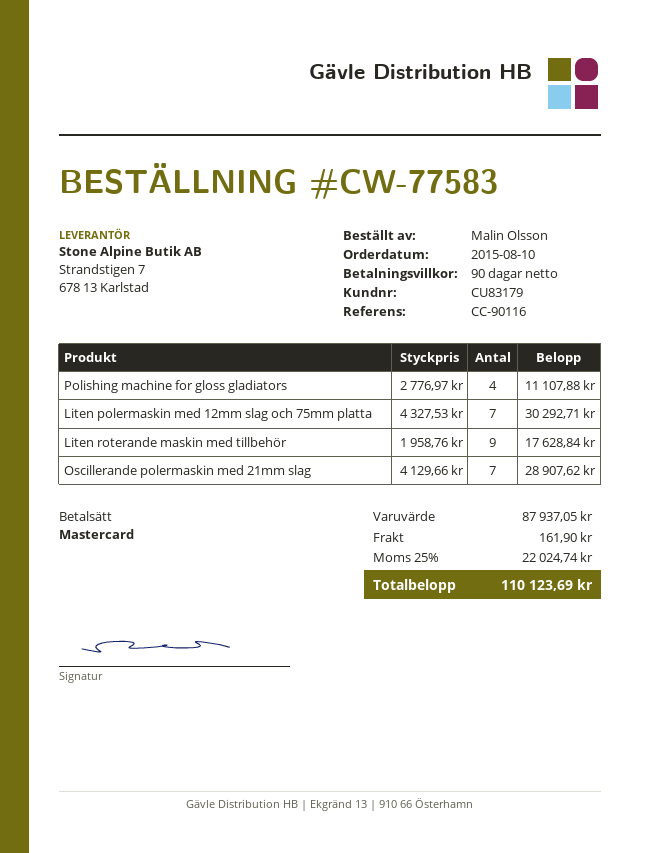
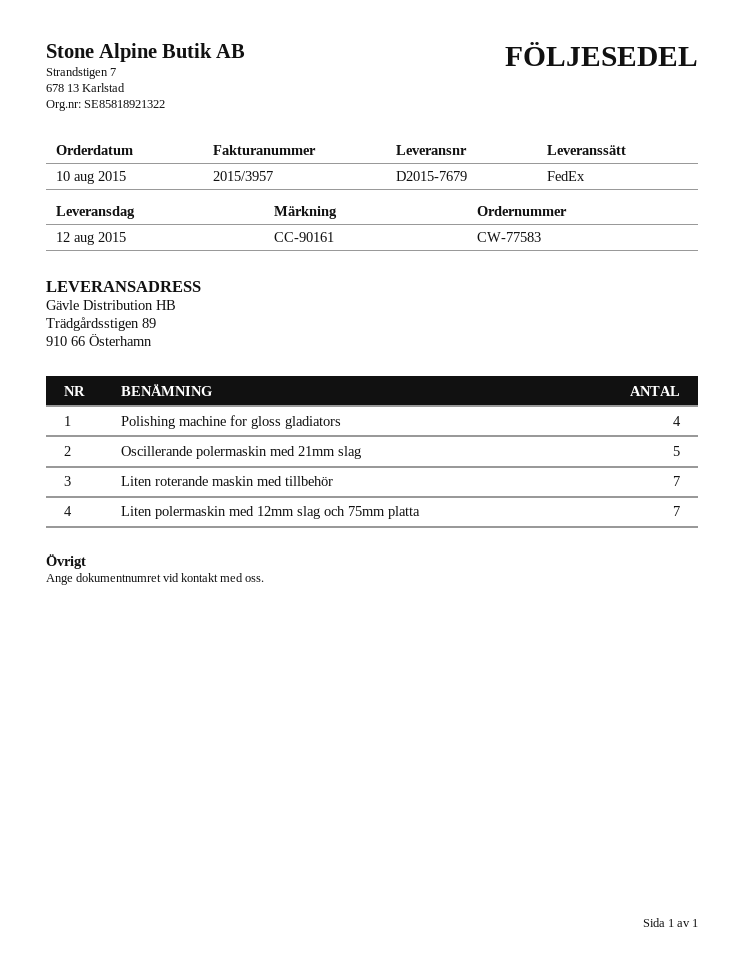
reference: CC-90116 -> CC-90161
Liten roterande maskin med tillbehör: 9 -> 7
Oscillerande polermaskin med 21mm slag: 7 -> 5

